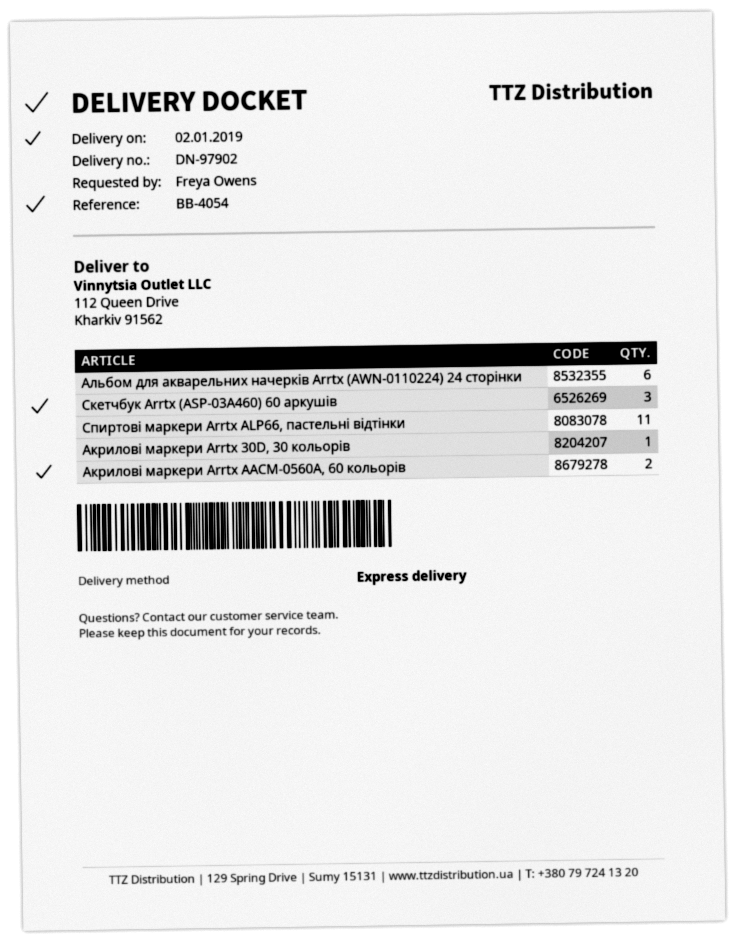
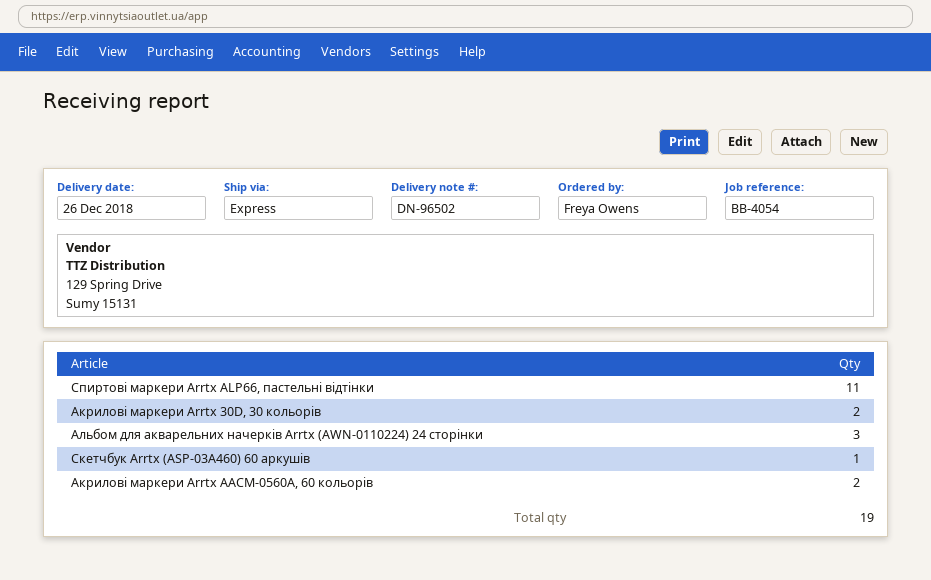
delivery note number: DN-97902 -> DN-96502
delivery date: 2019-01-02 -> 2018-12-26
Альбом для акварельних начерків Arrtx (AWN-0110224) 24 сторінки: 6 -> 3
Скетчбук Arrtx (ASP-03A460) 60 аркушів: 3 -> 1
Акрилові маркери Arrtx 30D, 30 кольорів: 1 -> 2

